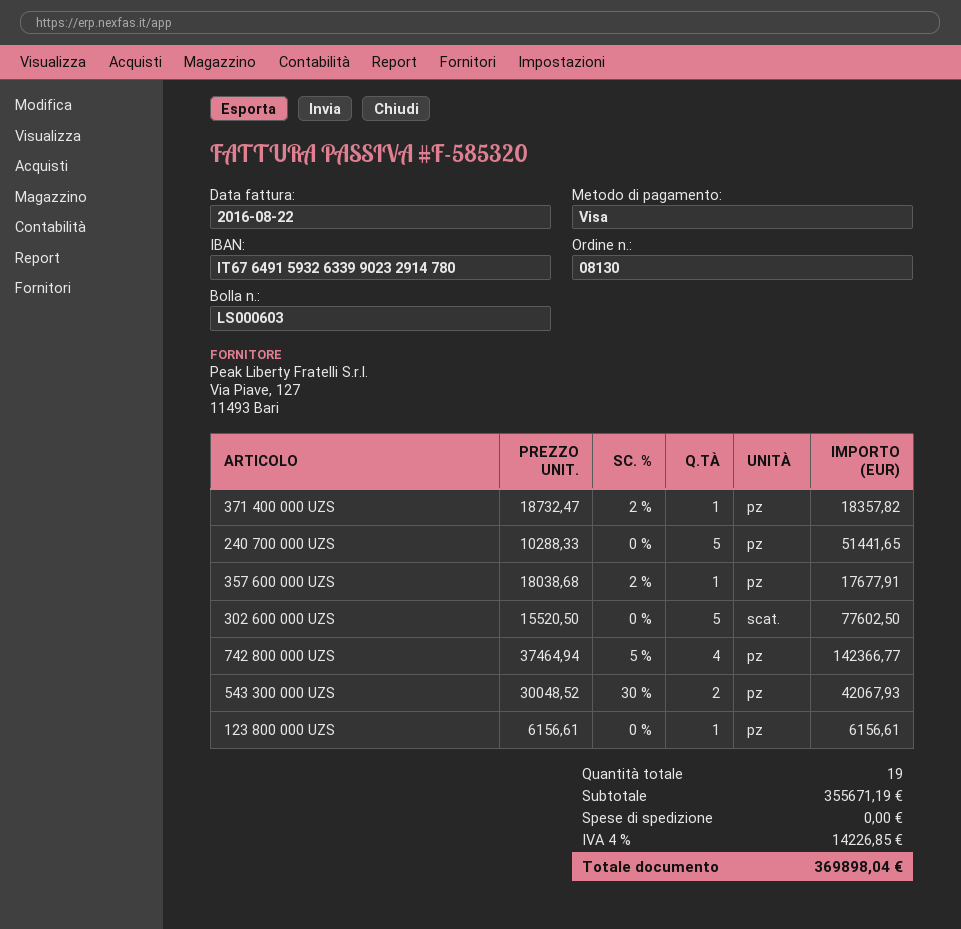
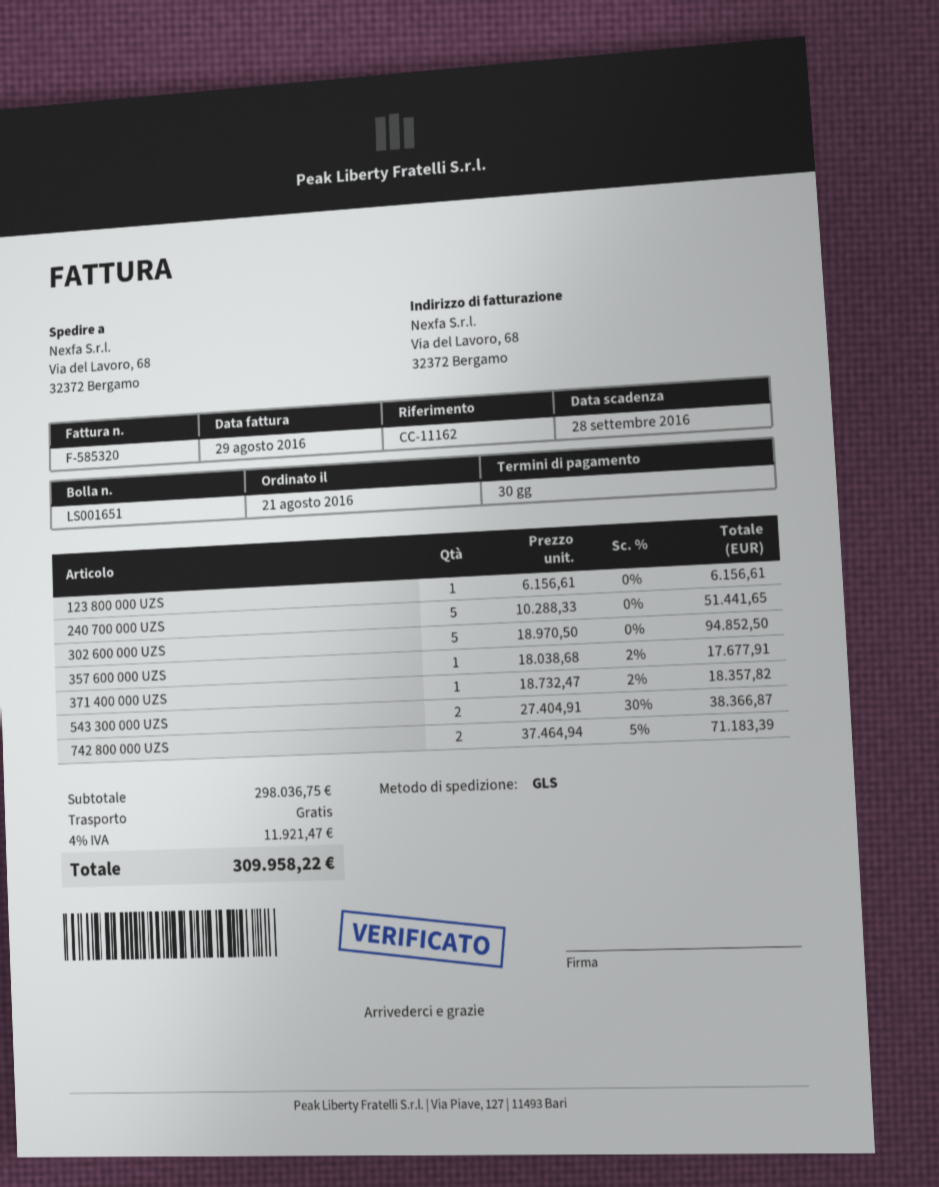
delivery note number: LS000603 -> LS001651
invoice date: 2016-08-22 -> 2016-08-29
302 600 000 UZS: 5 x 15520.50 = 77602.50 -> 5 x 18970.50 = 94852.50
742 800 000 UZS: 4 x 37464.94 - 5% = 142366.77 -> 2 x 37464.94 - 5% = 71183.39
543 300 000 UZS: 2 x 30048.52 - 30% = 42067.93 -> 2 x 27404.91 - 30% = 38366.87
subtotal: 355671.19 -> 298036.75
tax: 4% = 14226.85 -> 4% = 11921.47
total: 369898.04 -> 309958.22

